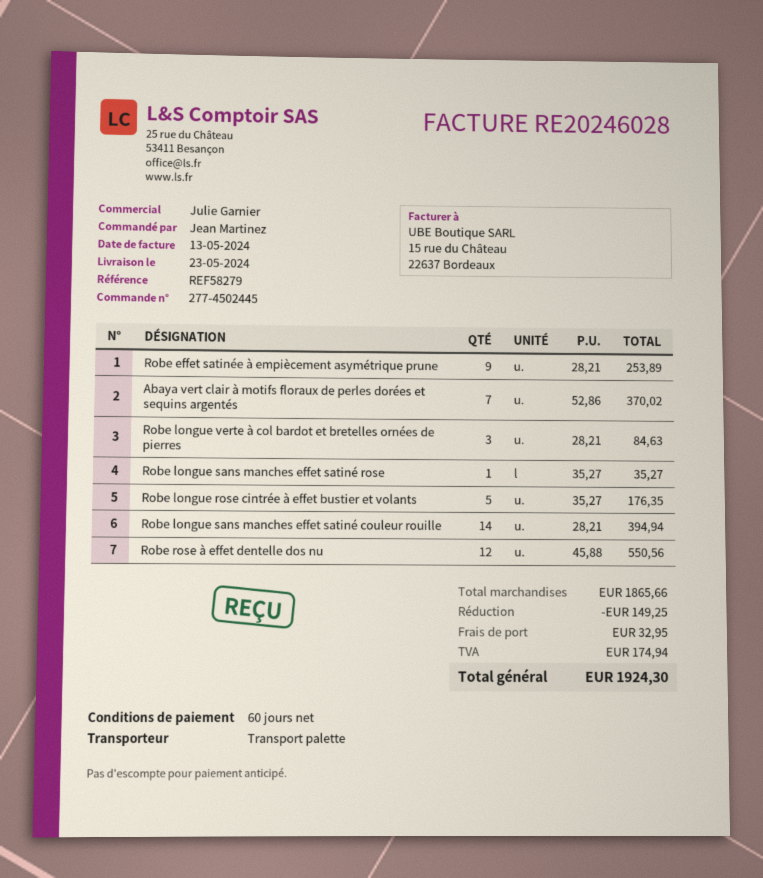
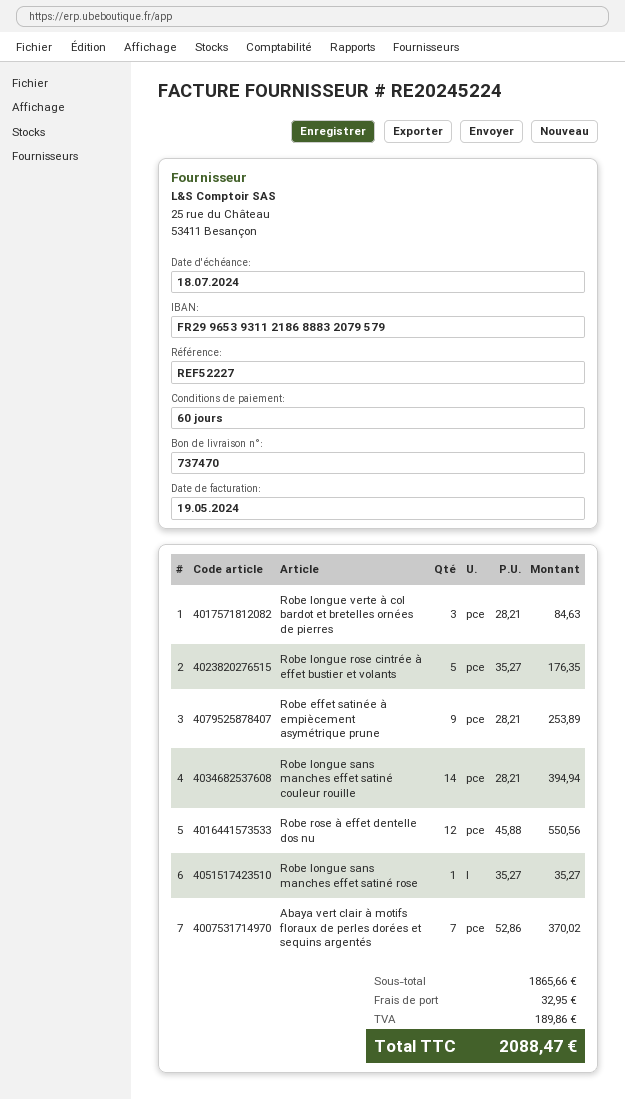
invoice number: RE20246028 -> RE20245224
invoice date: 2024-05-13 -> 2024-05-19
reference: REF58279 -> REF52227
discount: 149.25 -> none
tax: 174.94 -> 189.86
total: 1924.30 -> 2088.47

